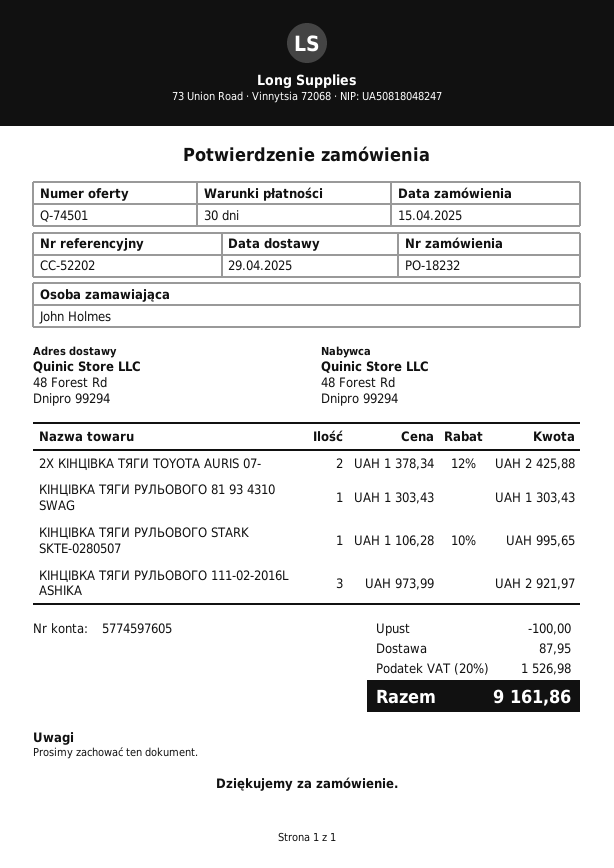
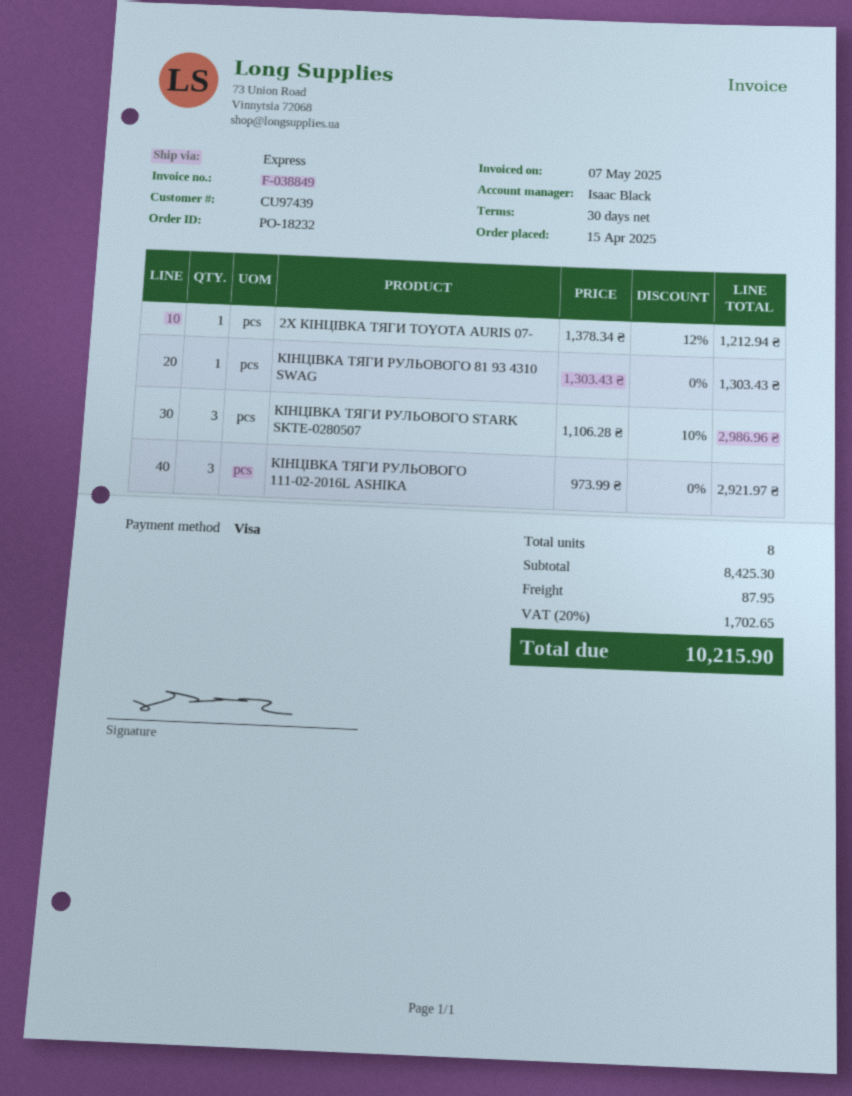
2X КІНЦІВКА ТЯГИ TOYOTA AURIS 07-: 2 x 1378.34 - 12% = 2425.88 -> 1 x 1378.34 - 12% = 1212.94
КІНЦІВКА ТЯГИ РУЛЬОВОГО STARK SKTE-0280507: 1 x 1106.28 - 10% = 995.65 -> 3 x 1106.28 - 10% = 2986.96
discount: 100.00 -> none
tax: 20% = 1526.98 -> 20% = 1702.65
total: 9161.86 -> 10215.90

